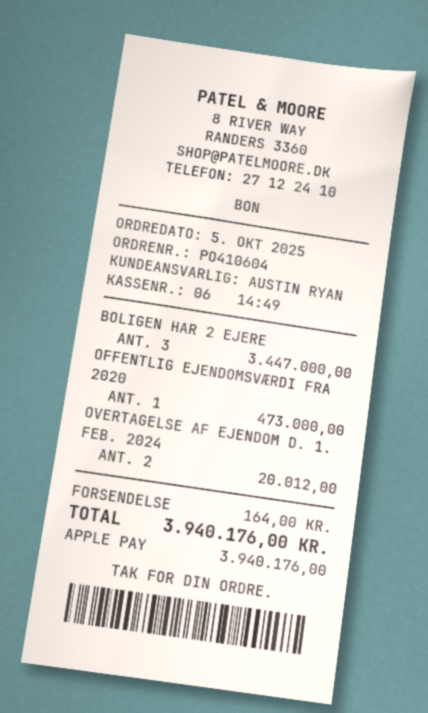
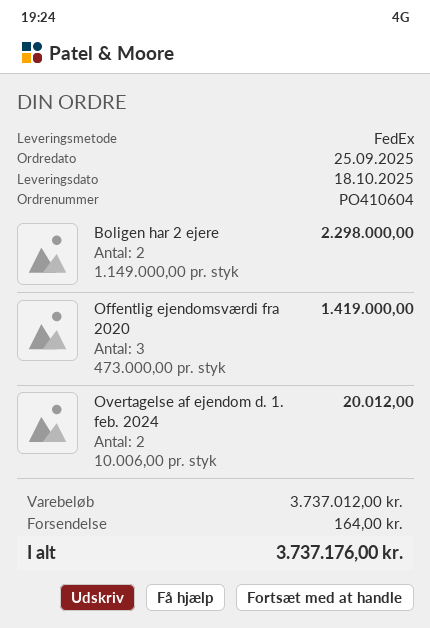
order date: 2025-10-05 -> 2025-09-25
BOLIGEN HAR 2 EJERE: 3 for 3447000.00 -> 2 for 2298000.00
OFFENTLIG EJENDOMSVÆRDI FRA 2020: 1 for 473000.00 -> 3 for 1419000.00
total: 3940176.00 -> 3737176.00

